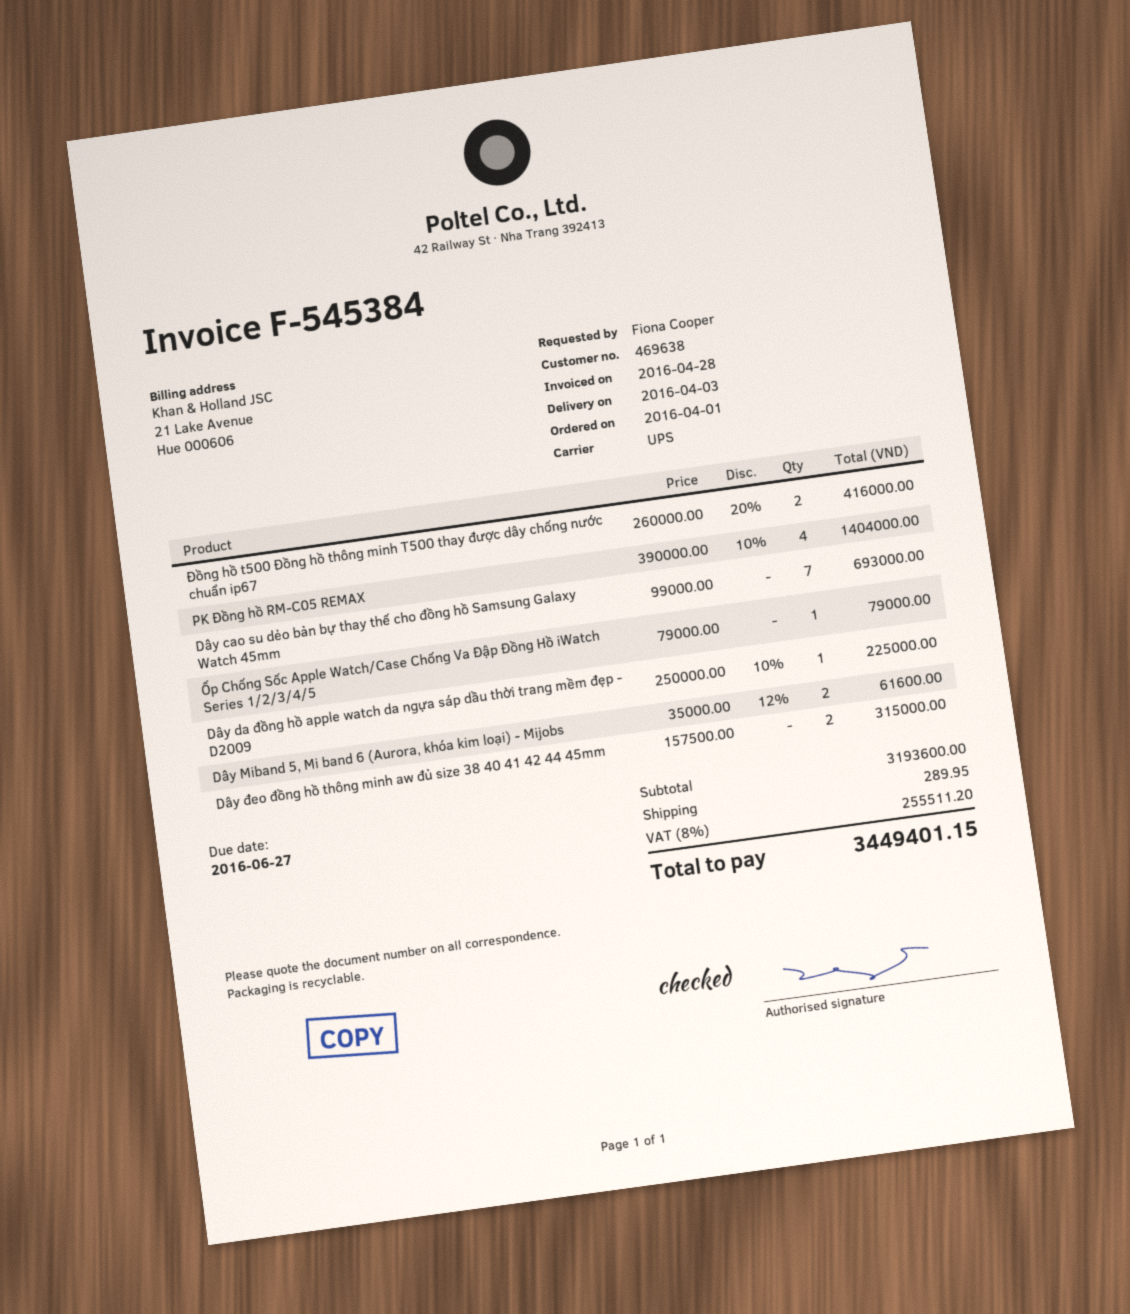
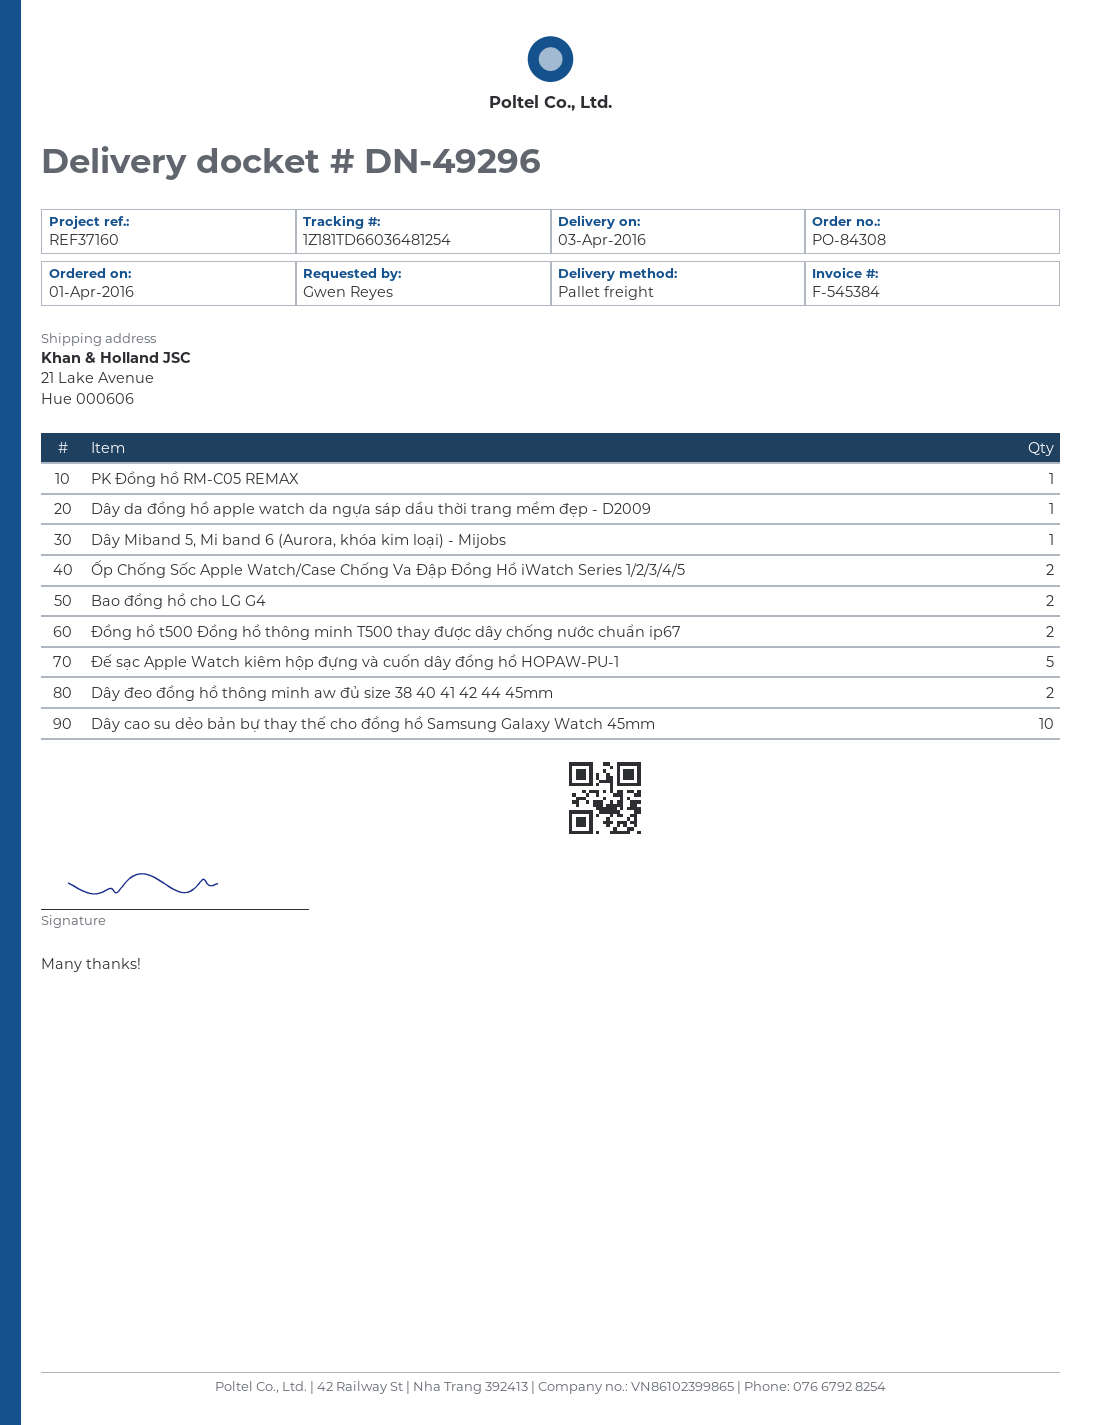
ordered by: Fiona Cooper -> Gwen Reyes
shipping method: UPS -> pallet freight
PK Đồng hồ RM-C05 REMAX: 4 -> 1
Dây cao su dẻo bản bự thay thế cho đồng hồ Samsung Galaxy Watch 45mm: 7 -> 10
Ốp Chống Sốc Apple Watch/Case Chống Va Đập Đồng Hồ iWatch Series 1/2/3/4/5: 1 -> 2
Dây Miband 5, Mi band 6 (Aurora, khóa kim loại) - Mijobs: 2 -> 1
Bao đồng hồ cho LG G4: none -> 2
Đế sạc Apple Watch kiêm hộp đựng và cuốn dây đồng hồ HOPAW-PU-1: none -> 5

